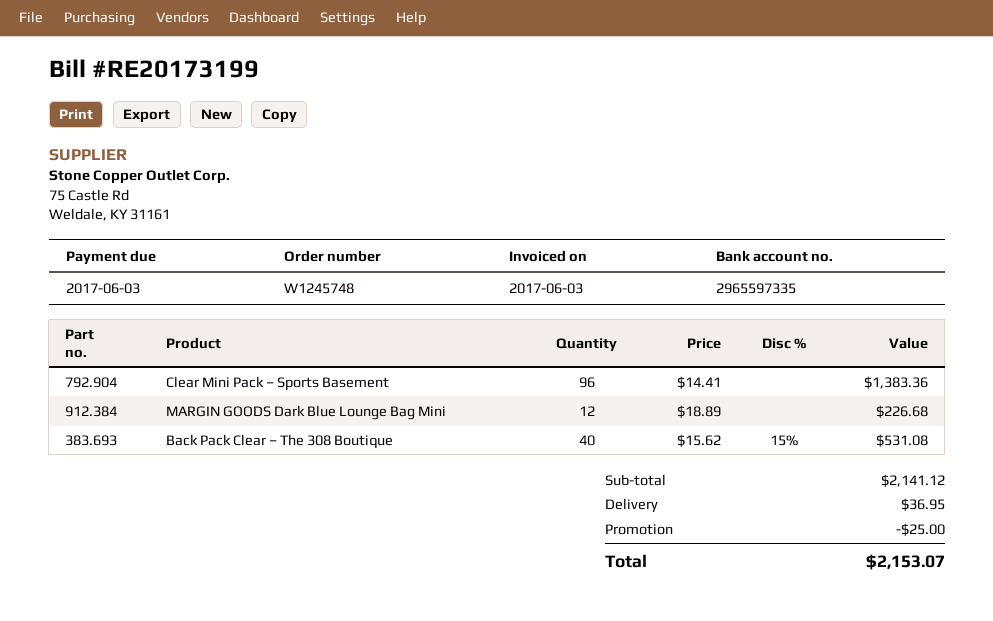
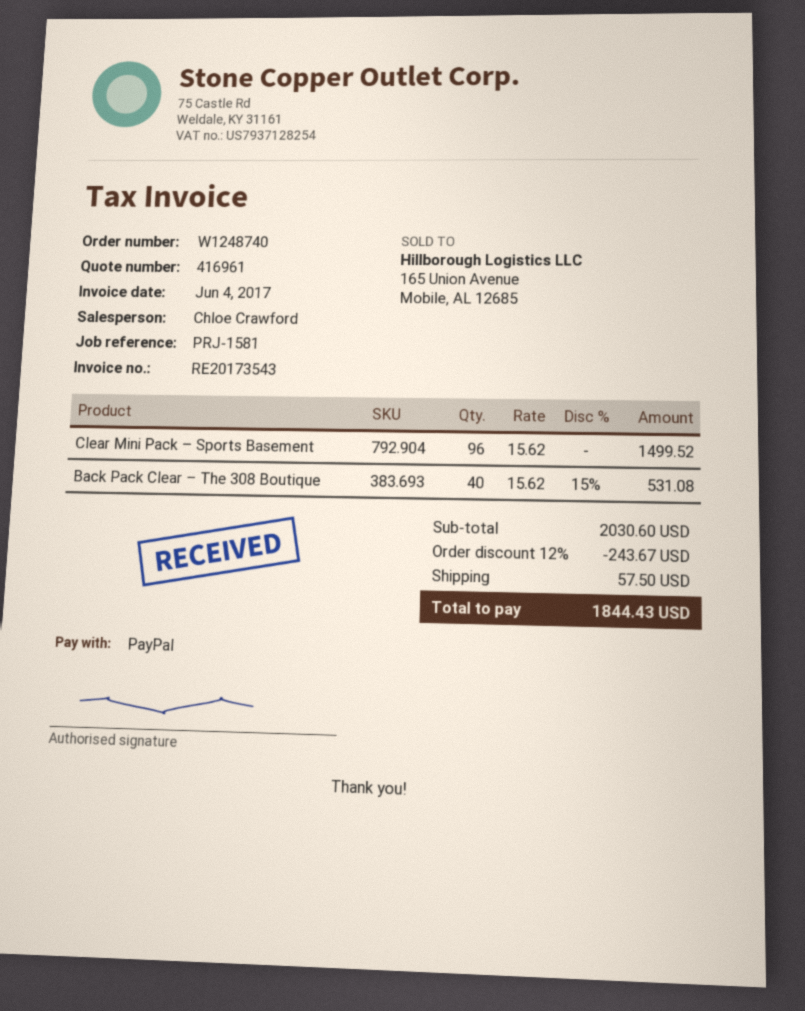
order number: W1245748 -> W1248740
invoice number: RE20173199 -> RE20173543
invoice date: 2017-06-03 -> 2017-06-04
Clear Mini Pack – Sports Basement: 96 x 14.41 = 1383.36 -> 96 x 15.62 = 1499.52
MARGIN GOODS Dark Blue Lounge Bag Mini: 12 x 18.89 = 226.68 -> none
subtotal: 2141.12 -> 2030.60
discount: 25.00 -> 243.67
shipping: 36.95 -> 57.50
total: 2153.07 -> 1844.43

